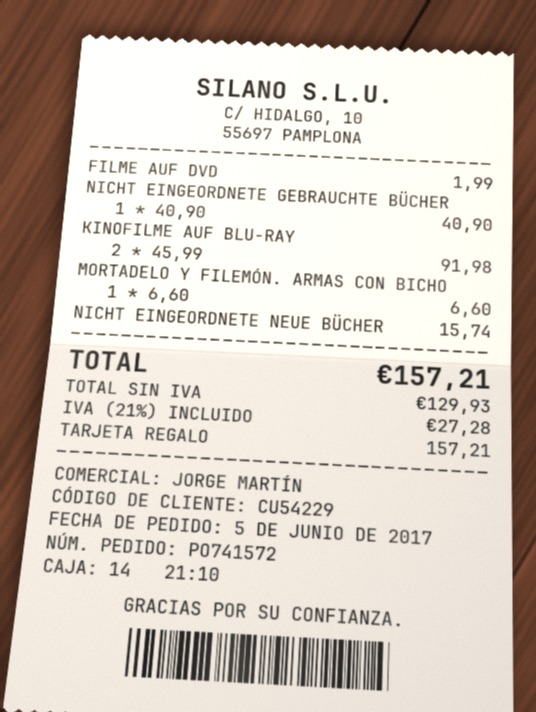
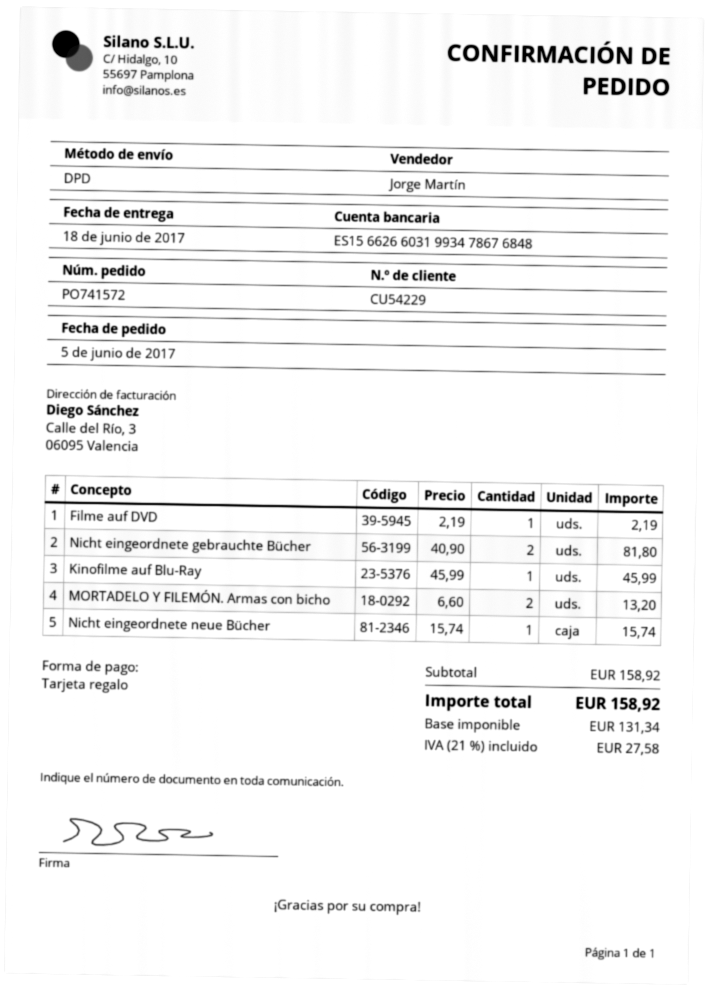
FILME AUF DVD: 1 x 1.99 = 1.99 -> 1 x 2.19 = 2.19
NICHT EINGEORDNETE GEBRAUCHTE BÜCHER: 1 x 40.90 = 40.90 -> 2 x 40.90 = 81.80
KINOFILME AUF BLU-RAY: 2 x 45.99 = 91.98 -> 1 x 45.99 = 45.99
MORTADELO Y FILEMÓN. ARMAS CON BICHO: 1 x 6.60 = 6.60 -> 2 x 6.60 = 13.20
net: 129.93 -> 131.34
tax: 21% = 27.28 -> 21% = 27.58
total: 157.21 -> 158.92

